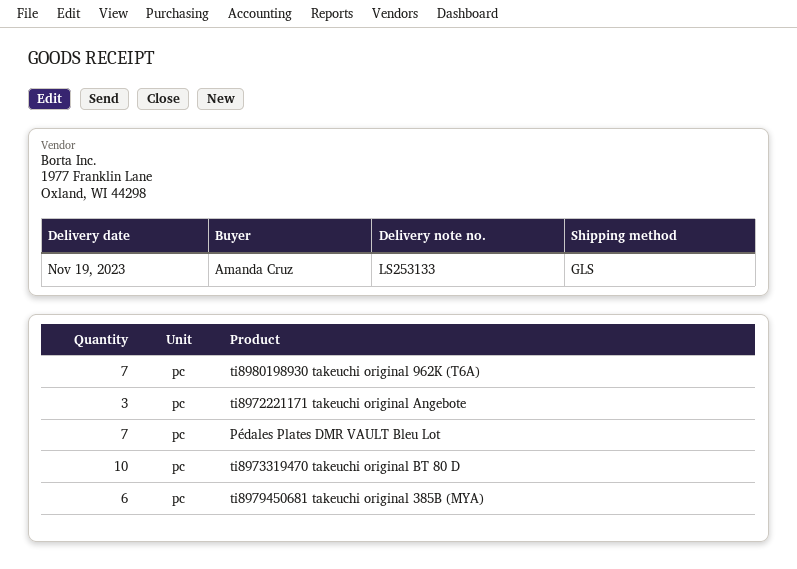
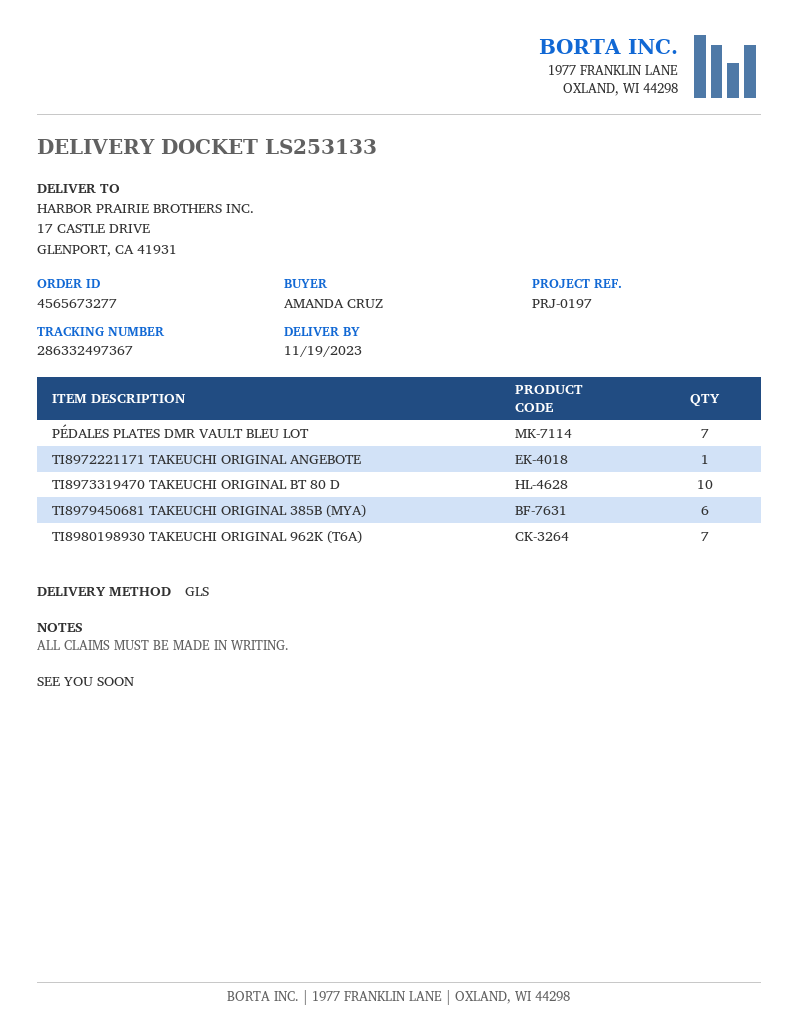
ti8972221171 takeuchi original Angebote: 3 -> 1

